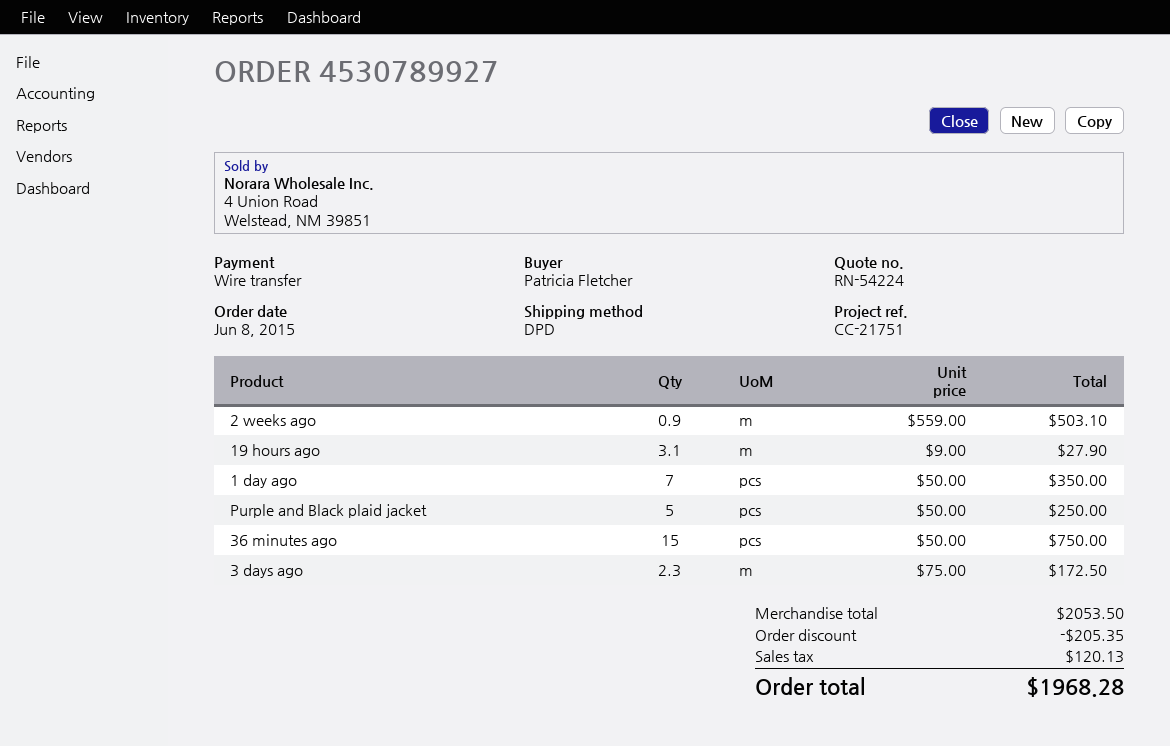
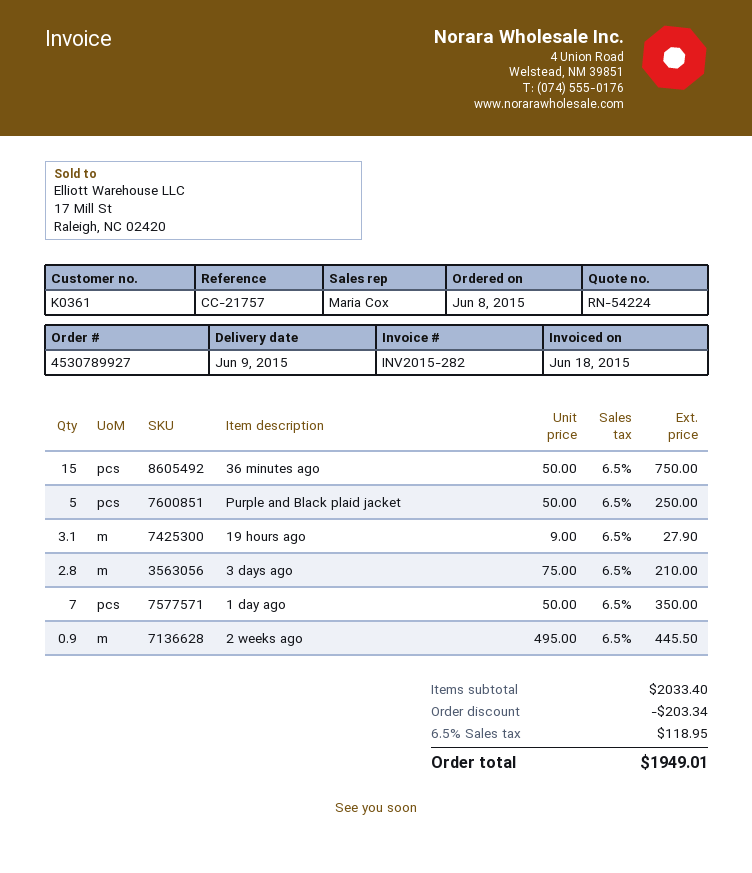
reference: CC-21751 -> CC-21757
2 weeks ago: 0.9 x 559.00 = 503.10 -> 0.9 x 495.00 = 445.50
3 days ago: 2.3 x 75.00 = 172.50 -> 2.8 x 75.00 = 210.00
subtotal: 2053.50 -> 2033.40
discount: 205.35 -> 203.34
tax: 120.13 -> 118.95
total: 1968.28 -> 1949.01

